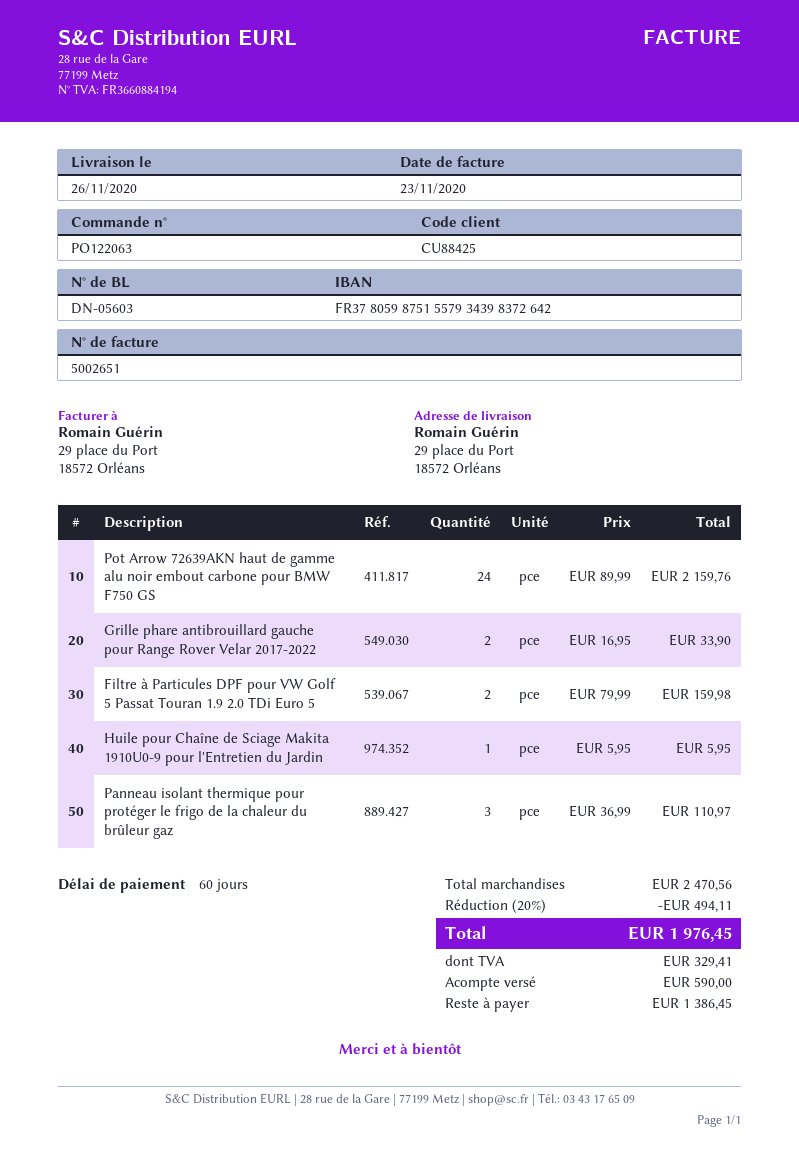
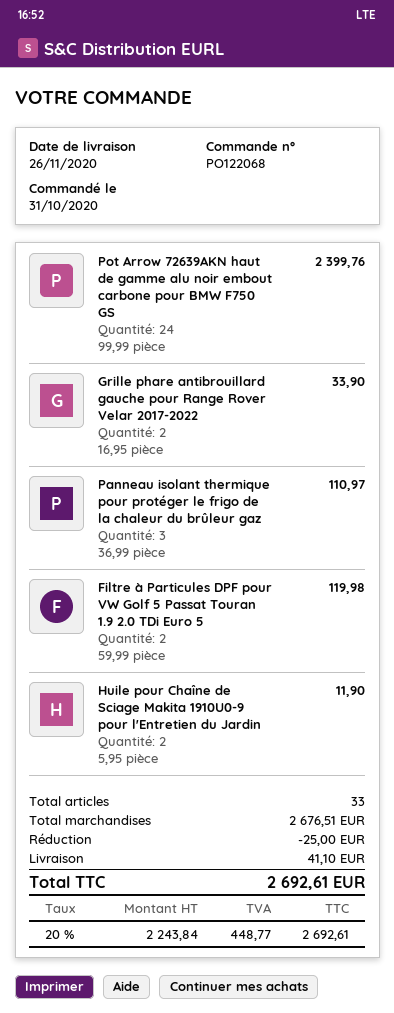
order number: PO122063 -> PO122068
Pot Arrow 72639AKN haut de gamme alu noir embout carbone pour BMW F750 GS: 24 x 89.99 = 2159.76 -> 24 x 99.99 = 2399.76
Filtre à Particules DPF pour VW Golf 5 Passat Touran 1.9 2.0 TDi Euro 5: 2 x 79.99 = 159.98 -> 2 x 59.99 = 119.98
Huile pour Chaîne de Sciage Makita 1910U0-9 pour l'Entretien du Jardin: 1 x 5.95 = 5.95 -> 2 x 5.95 = 11.90
subtotal: 2470.56 -> 2676.51
discount: 494.11 -> 25.00
shipping: none -> 41.10
tax: 329.41 -> 448.77
total: 1976.45 -> 2692.61

